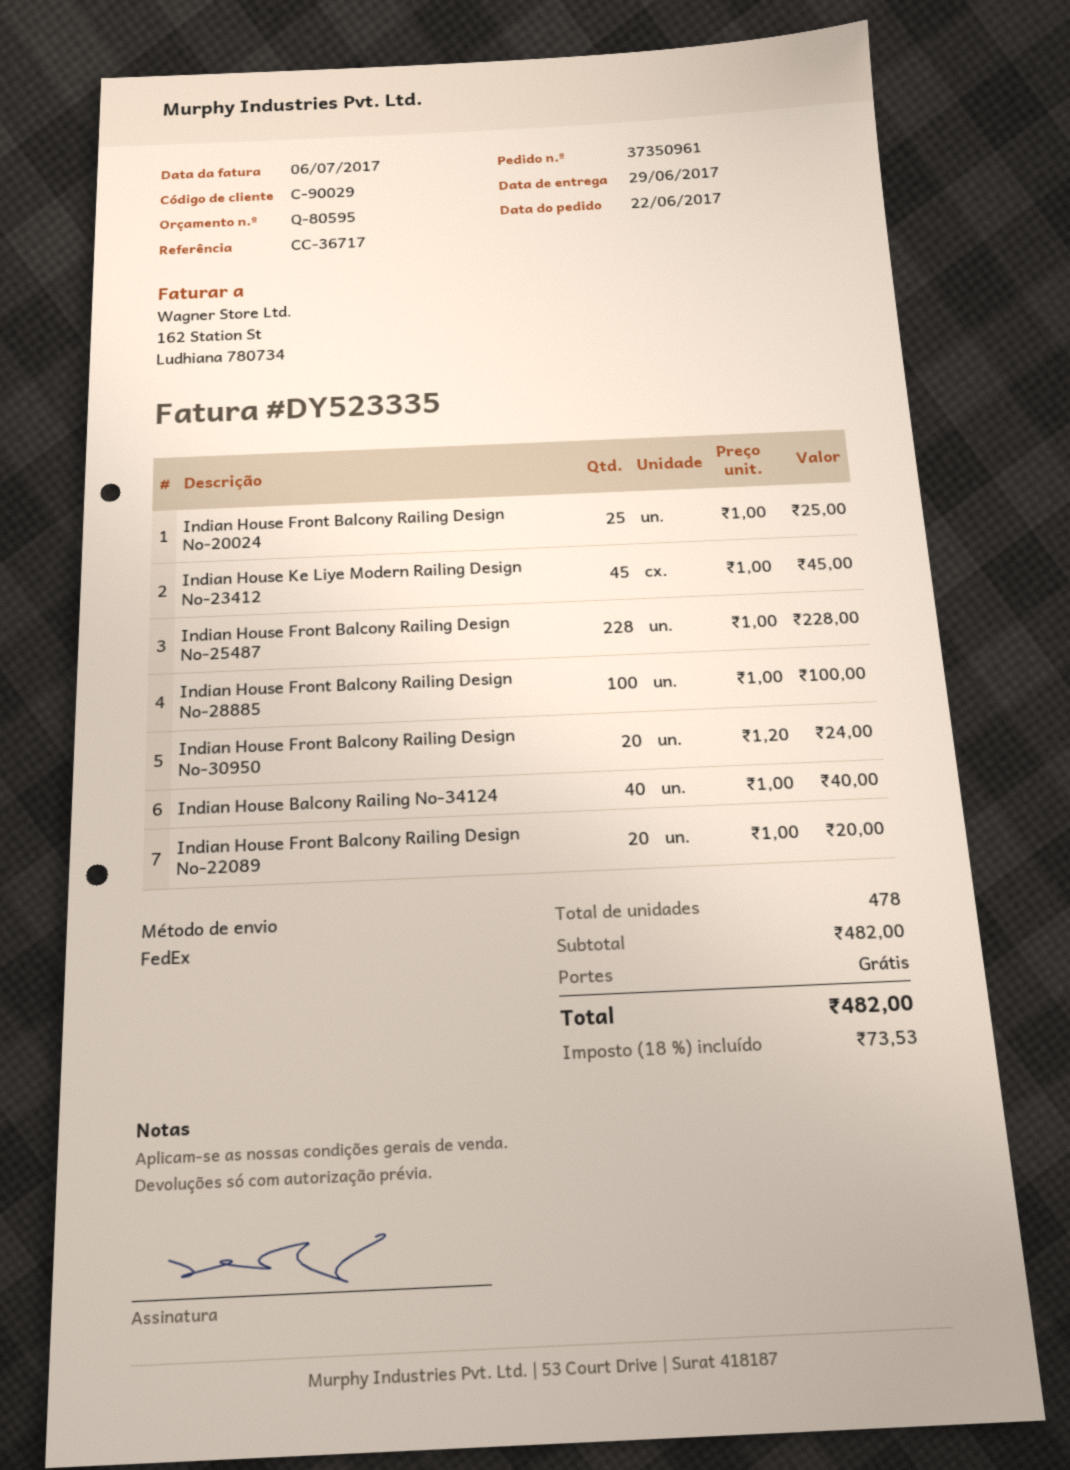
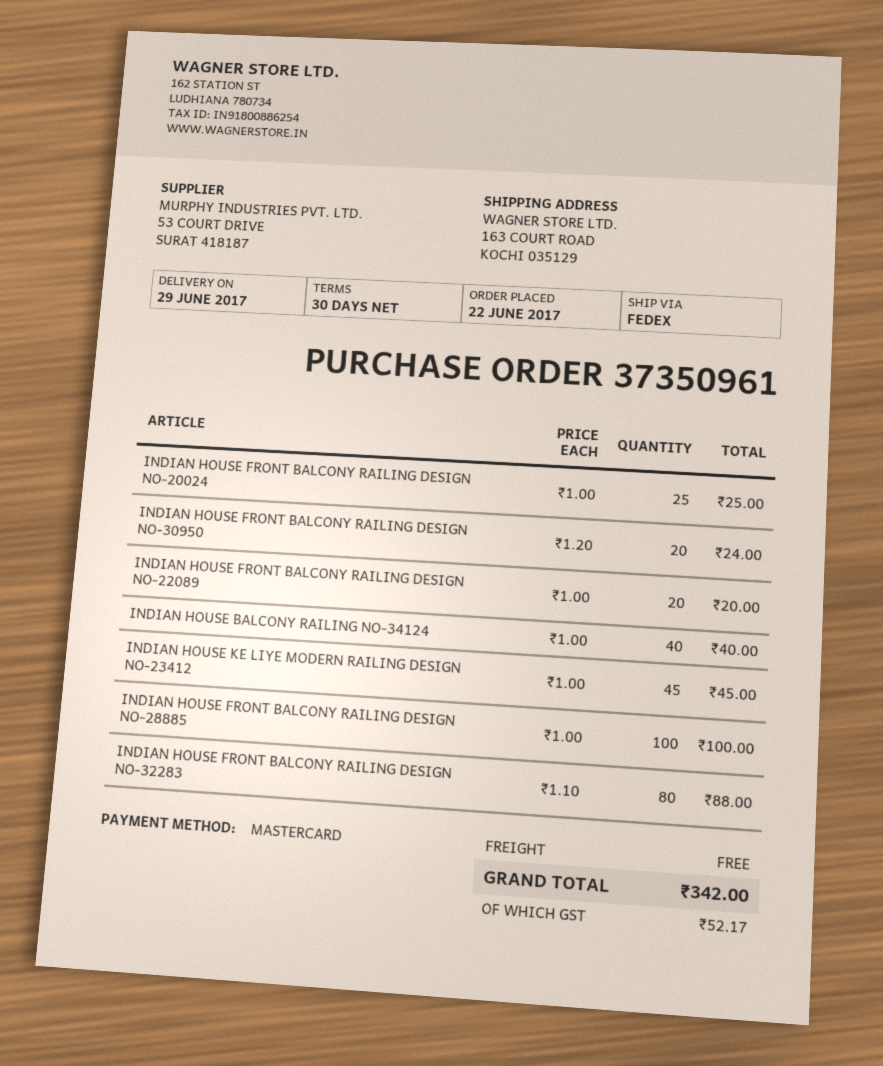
Indian House Front Balcony Railing Design No-25487: 228 x 1.00 = 228.00 -> none
INDIAN HOUSE FRONT BALCONY RAILING DESIGN NO-32283: none -> 80 x 1.10 = 88.00
tax: 73.53 -> 52.17
total: 482.00 -> 342.00

